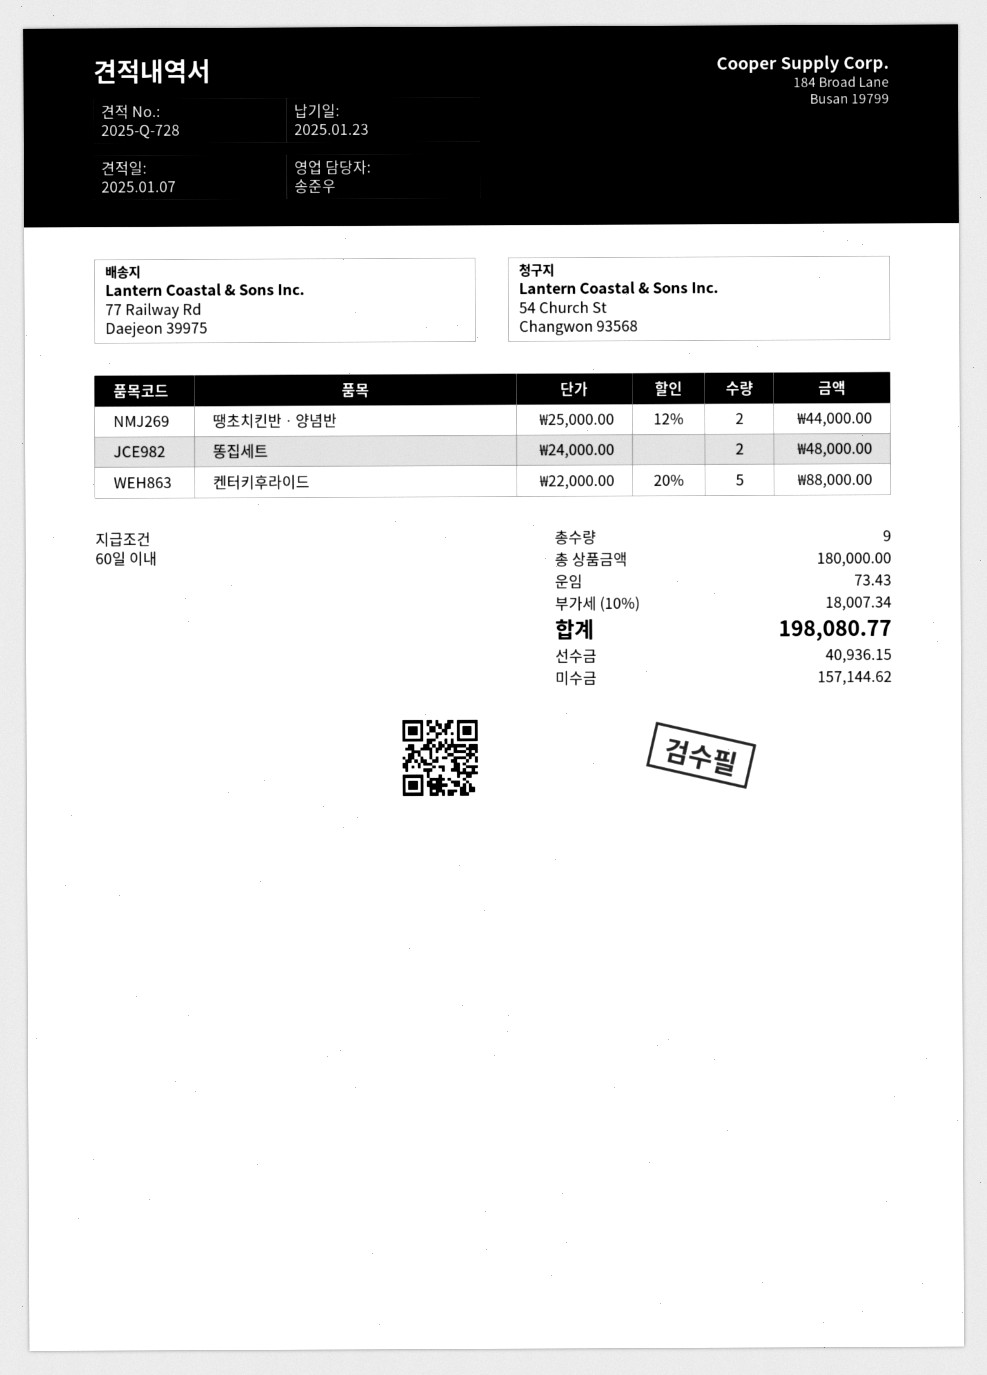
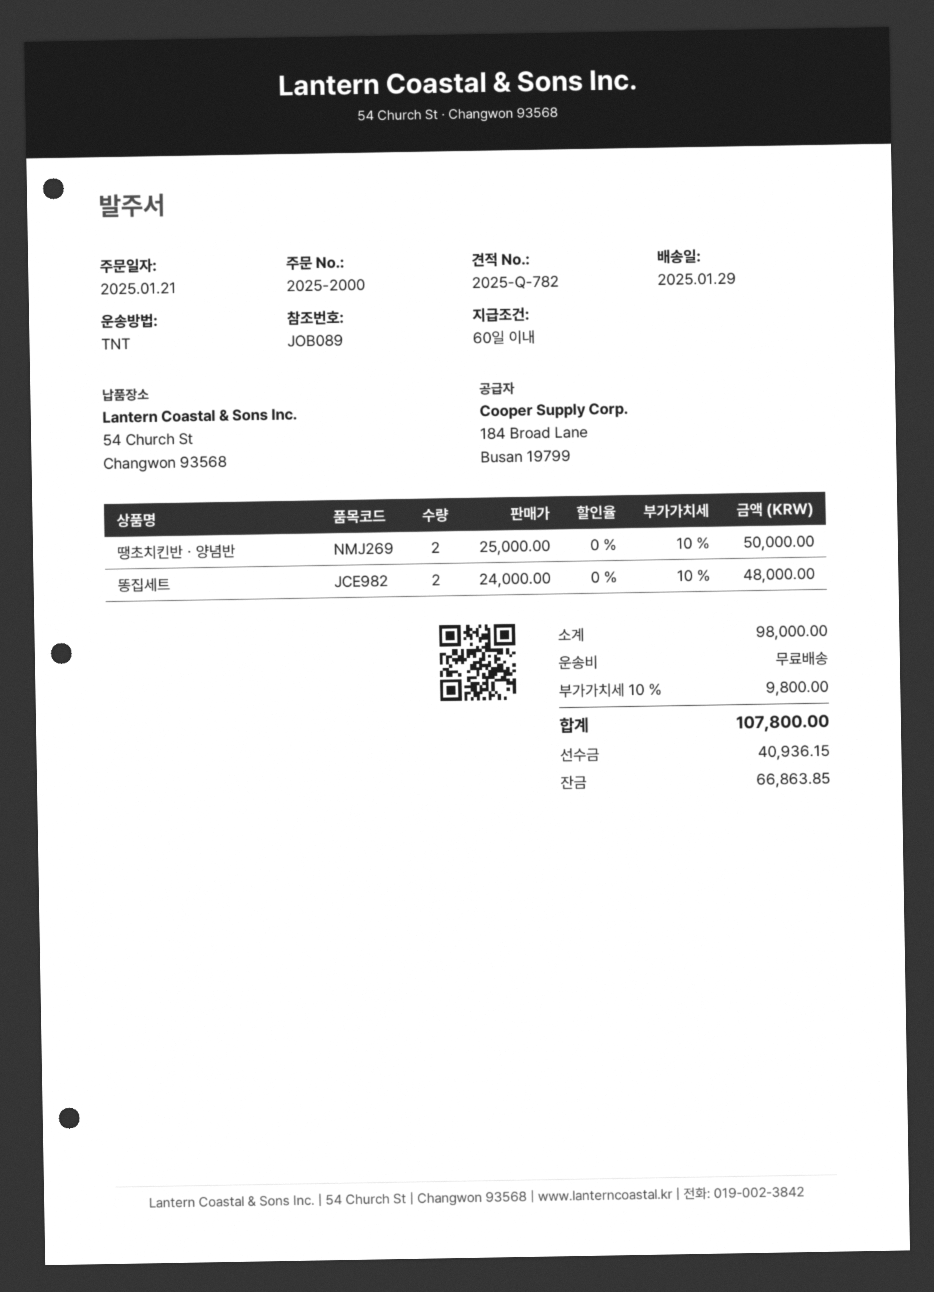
quote number: 2025-Q-728 -> 2025-Q-782
delivery date: 2025-01-23 -> 2025-01-29
ship to: 77 Railway Rd, Daejeon 39975 -> 54 Church St, Changwon 93568
땡초치킨반ㆍ양념반: 2 x 25000.00 - 12% = 44000.00 -> 2 x 25000.00 = 50000.00
켄터키후라이드: 5 x 22000.00 - 20% = 88000.00 -> none
subtotal: 180000.00 -> 98000.00
shipping: 73.43 -> 0.00
tax: 10% = 18007.34 -> 10% = 9800.00
total: 198080.77 -> 107800.00
balance: 157144.62 -> 66863.85

